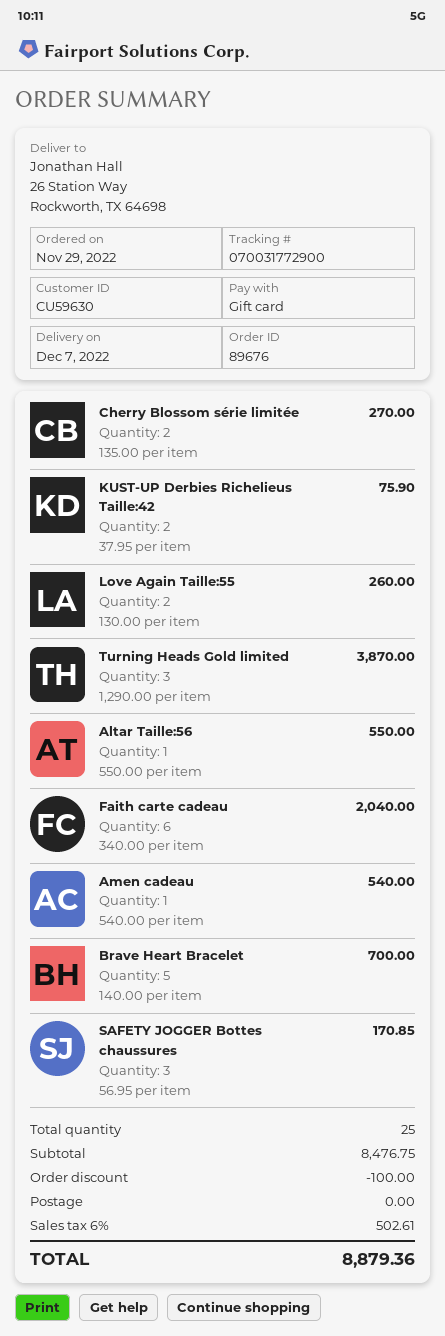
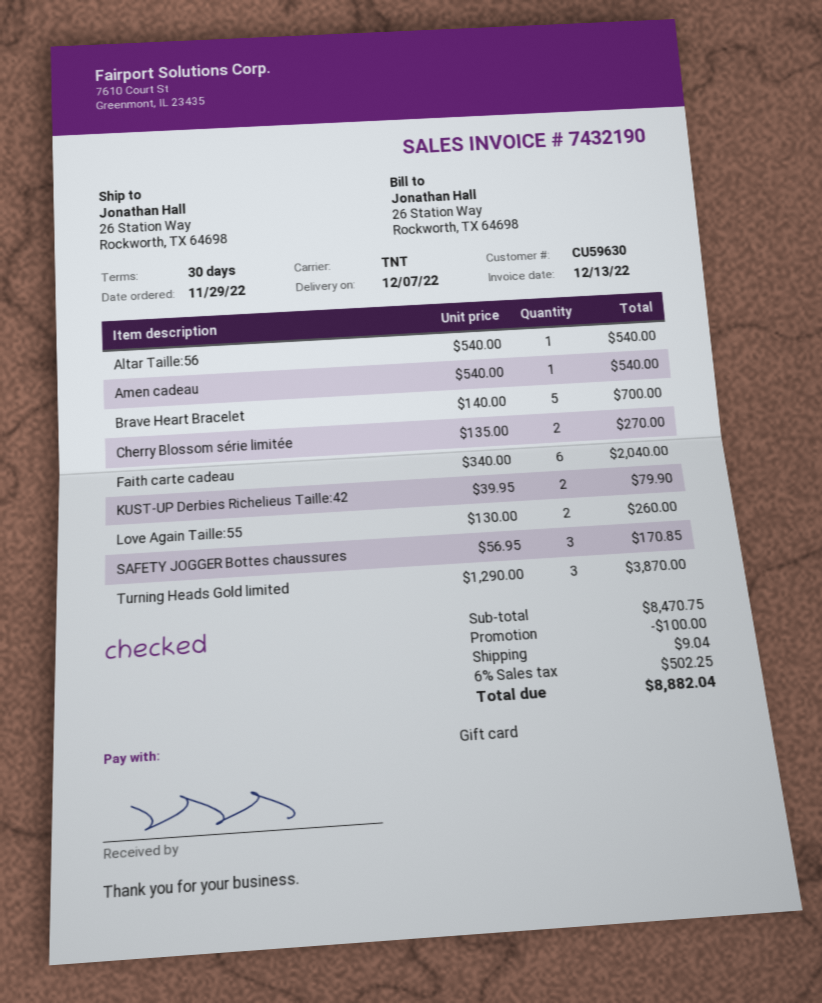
KUST-UP Derbies Richelieus Taille:42: 2 x 37.95 = 75.90 -> 2 x 39.95 = 79.90
Altar Taille:56: 1 x 550.00 = 550.00 -> 1 x 540.00 = 540.00
subtotal: 8476.75 -> 8470.75
shipping: 0.00 -> 9.04
tax: 6% = 502.61 -> 6% = 502.25
total: 8879.36 -> 8882.04

